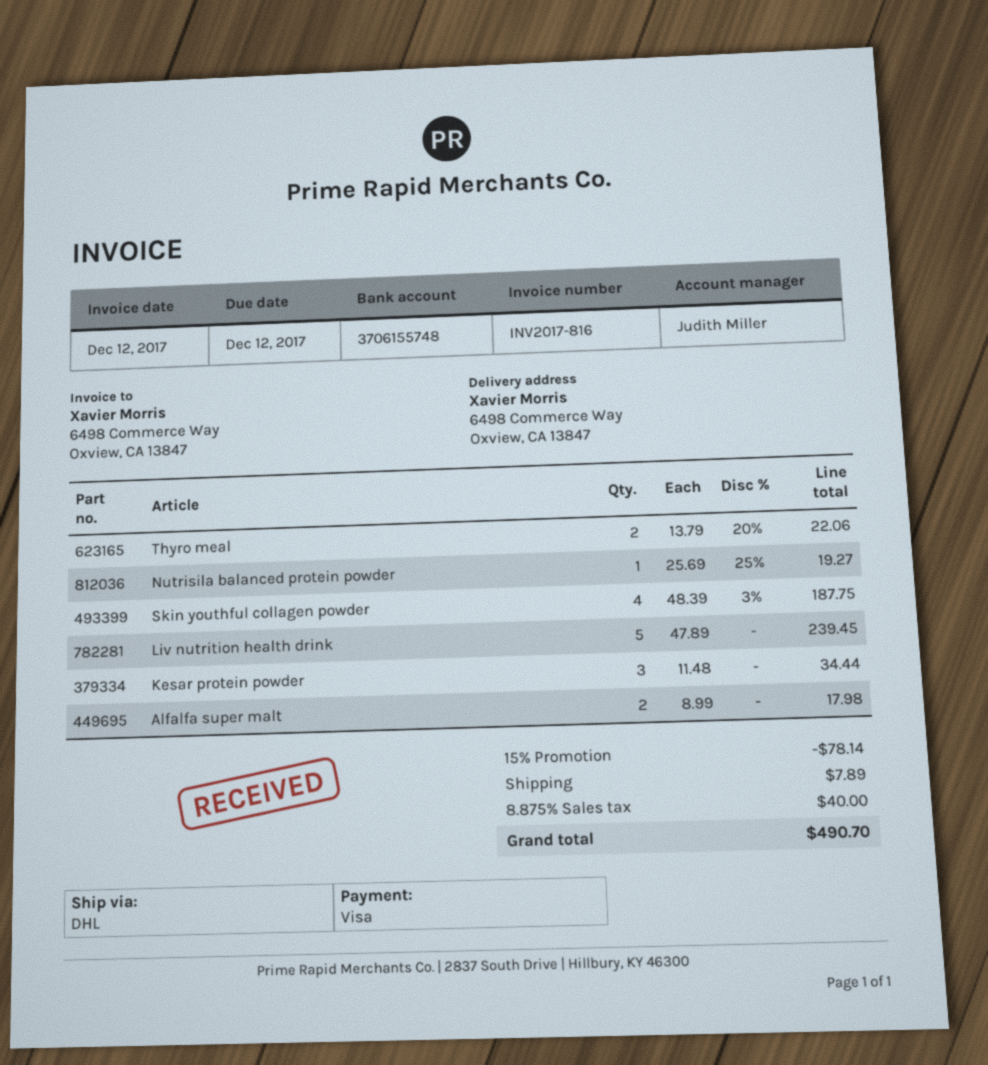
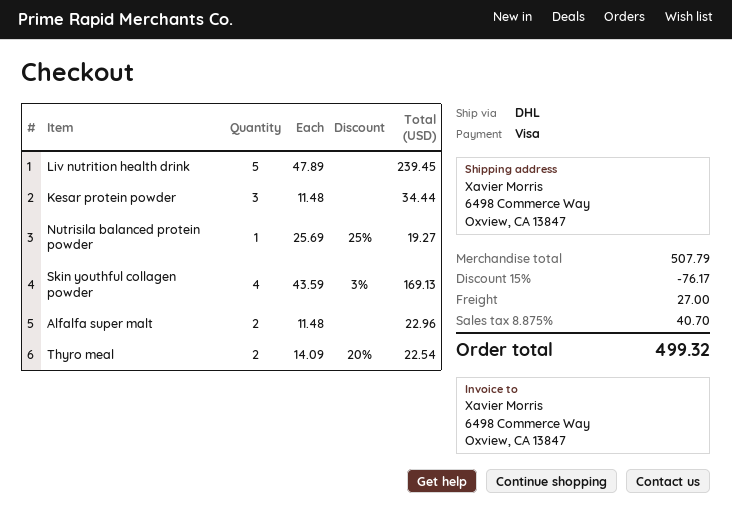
Thyro meal: 2 x 13.79 - 20% = 22.06 -> 2 x 14.09 - 20% = 22.54
Skin youthful collagen powder: 4 x 48.39 - 3% = 187.75 -> 4 x 43.59 - 3% = 169.13
Alfalfa super malt: 2 x 8.99 = 17.98 -> 2 x 11.48 = 22.96
discount: 15% = 78.14 -> 15% = 76.17
shipping: 7.89 -> 27.00
tax: 8.875% = 40.00 -> 8.875% = 40.70
total: 490.70 -> 499.32

